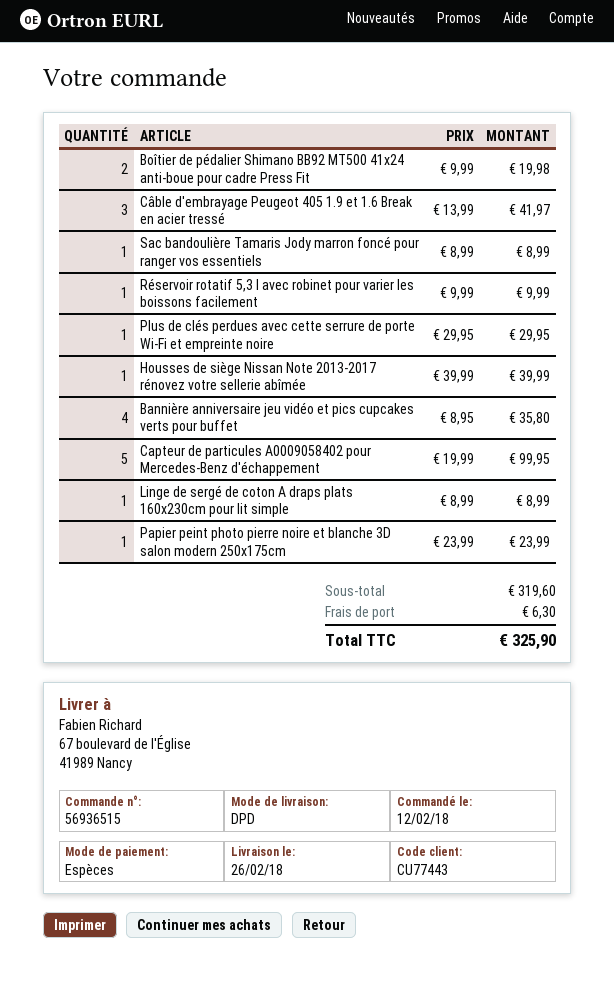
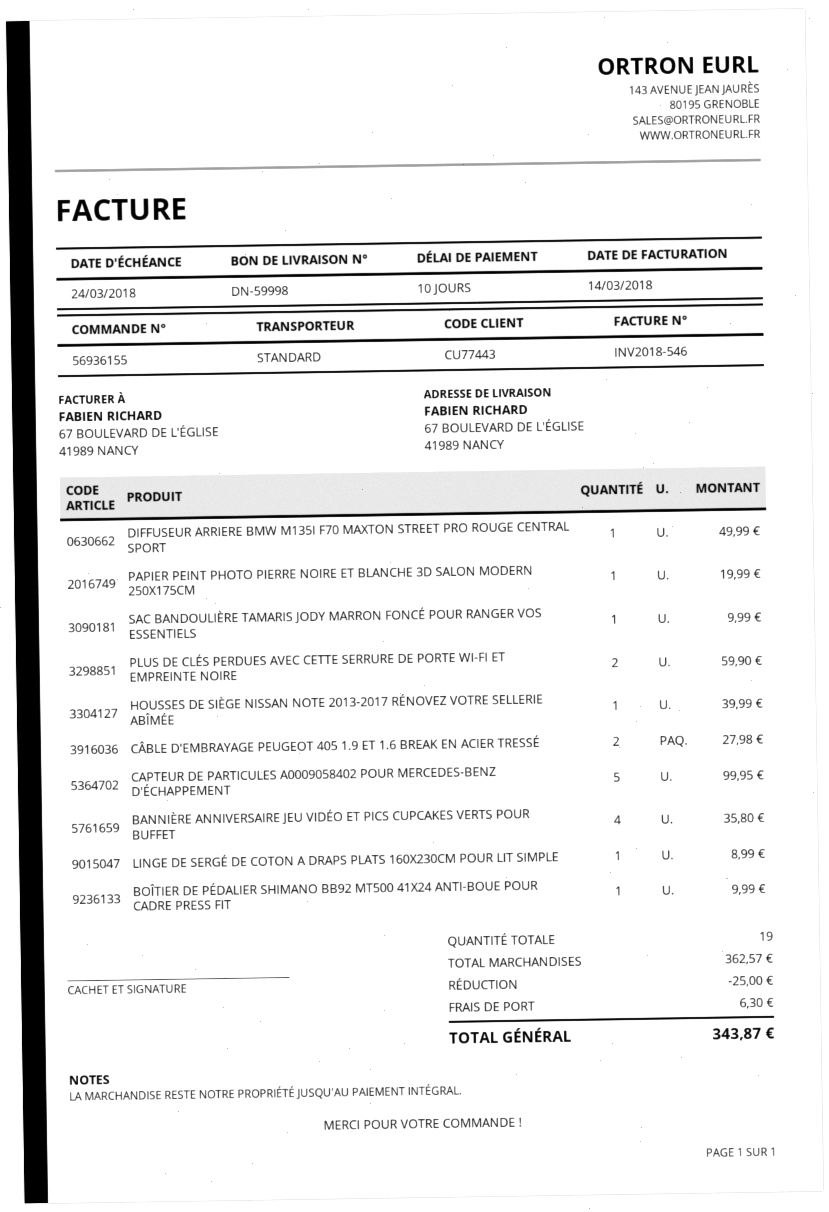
order number: 56936515 -> 56936155
shipping method: DPD -> standard
Boîtier de pédalier Shimano BB92 MT500 41x24 anti-boue pour cadre Press Fit: 2 for 19.98 -> 1 for 9.99
Câble d'embrayage Peugeot 405 1.9 et 1.6 Break en acier tressé: 3 for 41.97 -> 2 for 27.98
Sac bandoulière Tamaris Jody marron foncé pour ranger vos essentiels: 1 for 8.99 -> 1 for 9.99
Réservoir rotatif 5,3 l avec robinet pour varier les boissons facilement: 1 for 9.99 -> none
Plus de clés perdues avec cette serrure de porte Wi-Fi et empreinte noire: 1 for 29.95 -> 2 for 59.90
Papier peint photo pierre noire et blanche 3D salon modern 250x175cm: 1 for 23.99 -> 1 for 19.99
DIFFUSEUR ARRIERE BMW M135I F70 MAXTON STREET PRO ROUGE CENTRAL SPORT: none -> 1 for 49.99
subtotal: 319.60 -> 362.57
discount: none -> 25.00
total: 325.90 -> 343.87

